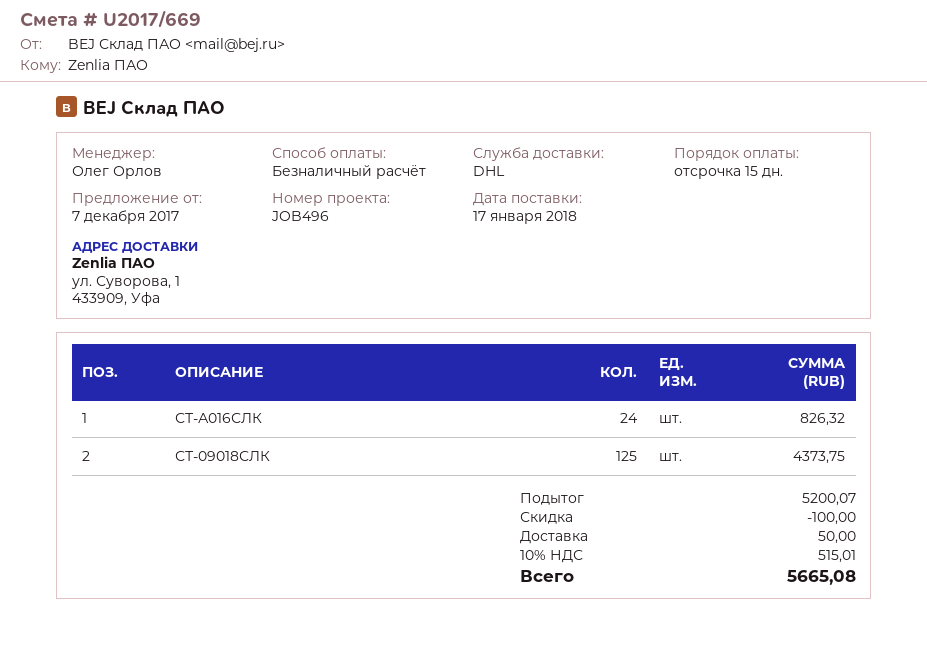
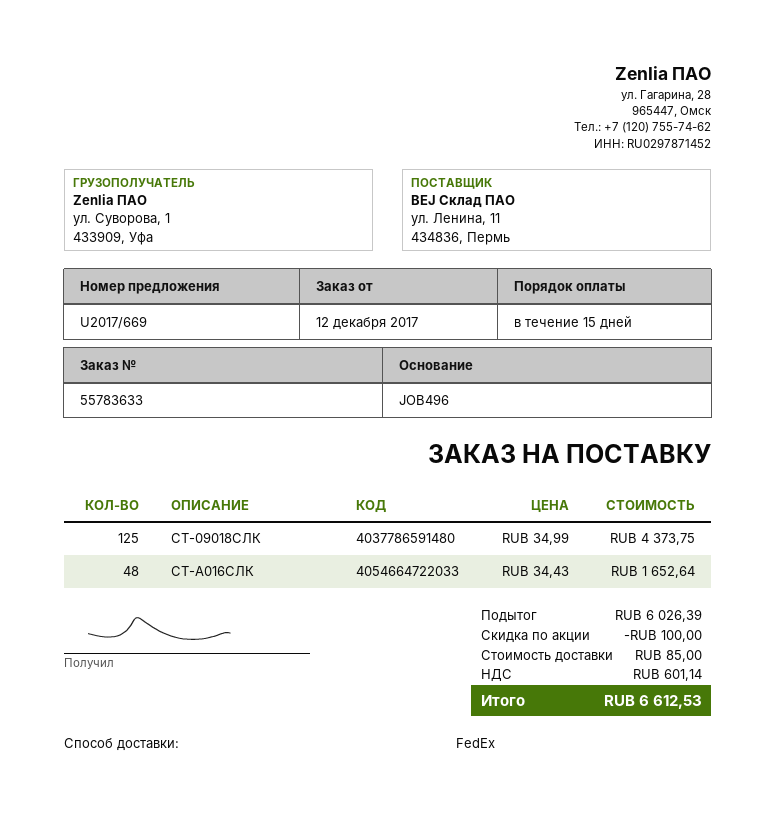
shipping method: DHL -> FedEx
СТ-А016СЛК: 24 for 826.32 -> 48 for 1652.64
subtotal: 5200.07 -> 6026.39
shipping: 50.00 -> 85.00
tax: 515.01 -> 601.14
total: 5665.08 -> 6612.53

